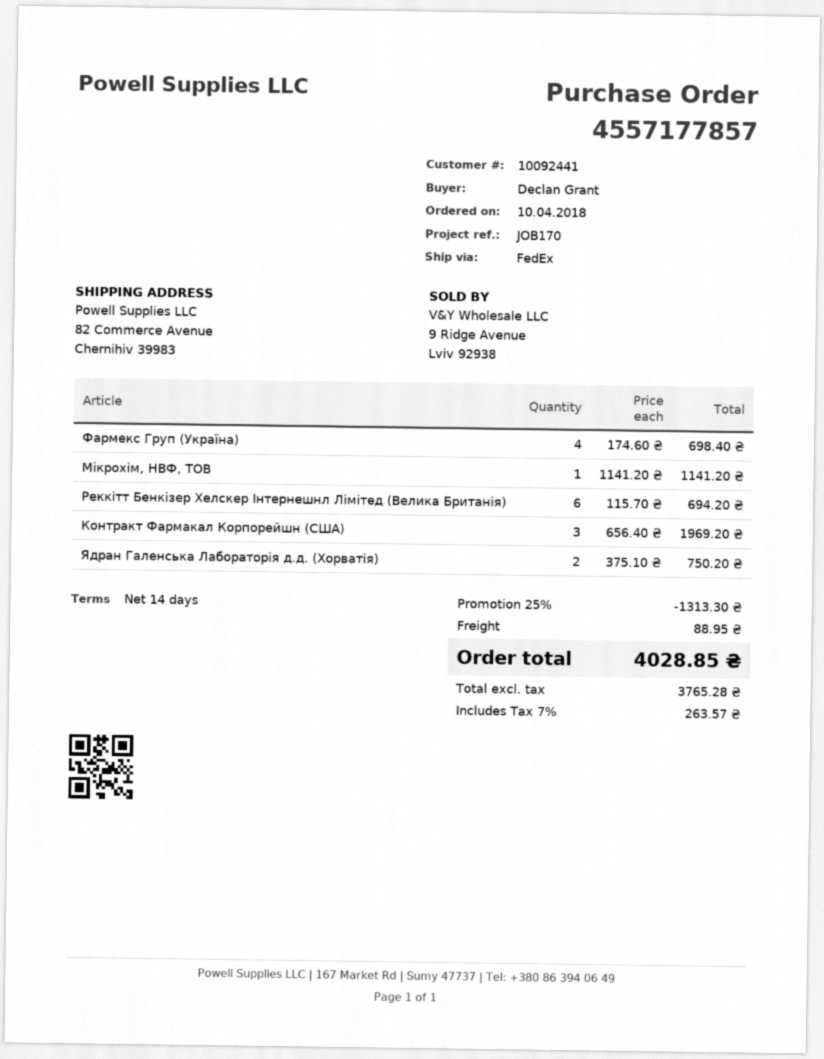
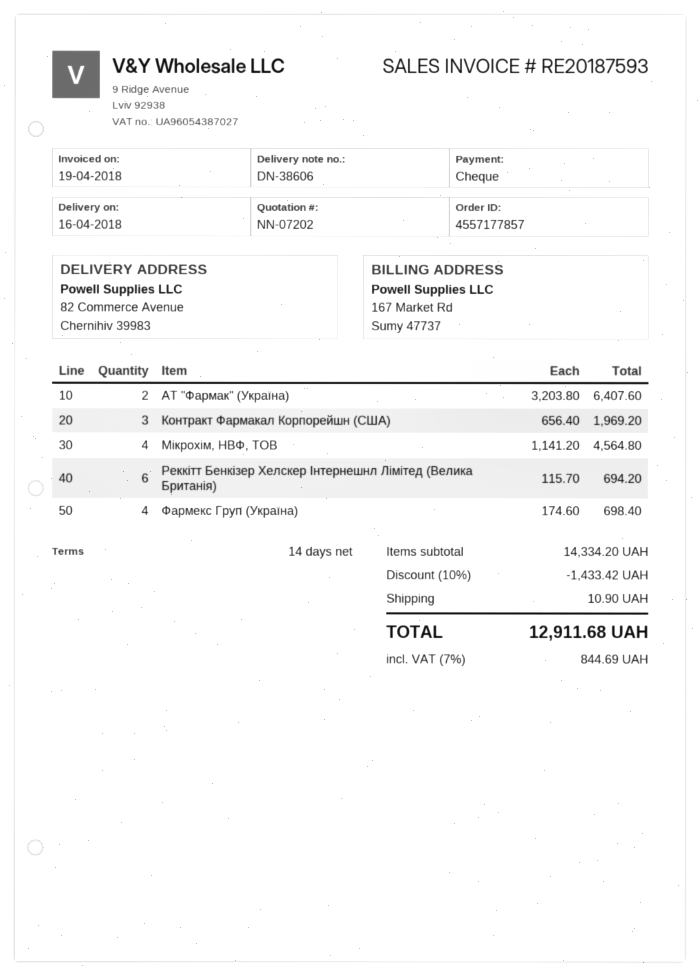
Мікрохім, НВФ, ТОВ: 1 x 1141.20 = 1141.20 -> 4 x 1141.20 = 4564.80
Ядран Галенська Лабораторія д.д. (Хорватія): 2 x 375.10 = 750.20 -> none
АТ "Фармак" (Україна): none -> 2 x 3203.80 = 6407.60
discount: 25% = 1313.30 -> 10% = 1433.42
shipping: 88.95 -> 10.90
tax: 7% = 263.57 -> 7% = 844.69
total: 4028.85 -> 12911.68

